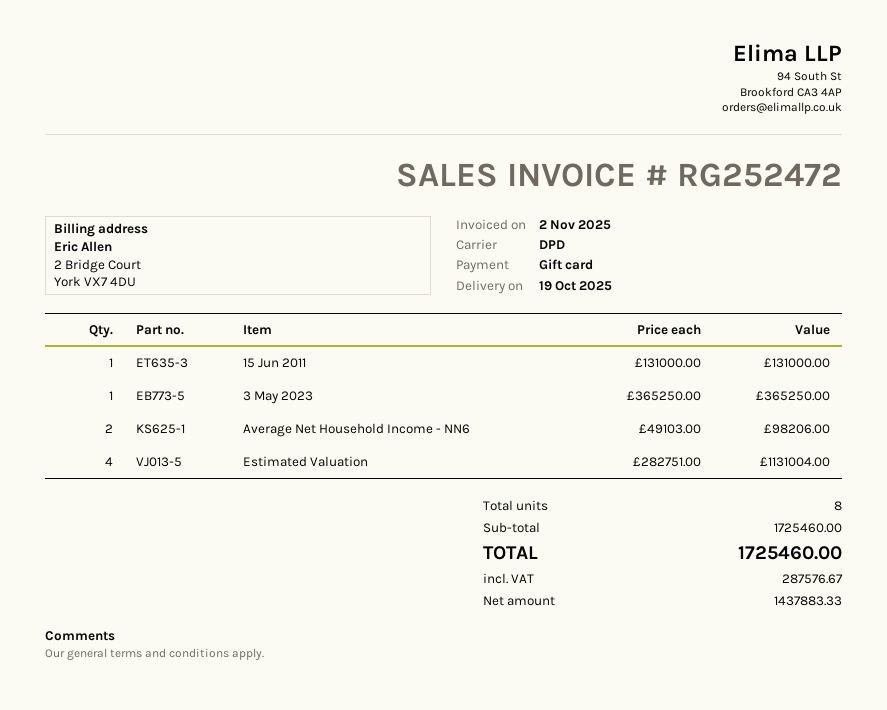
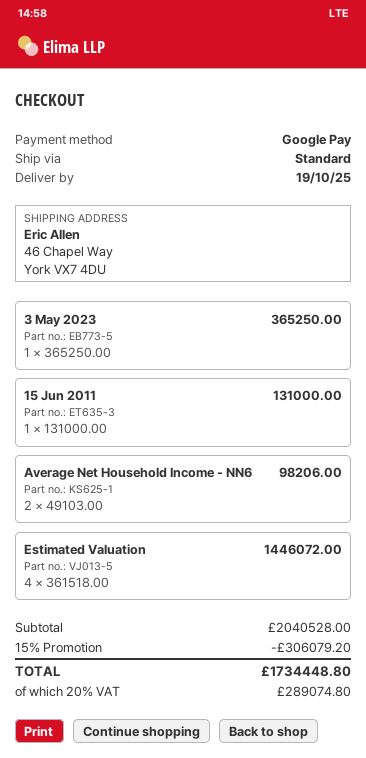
payment method: gift card -> Google Pay
shipping method: DPD -> standard
Estimated Valuation: 4 x 282751.00 = 1131004.00 -> 4 x 361518.00 = 1446072.00
subtotal: 1725460.00 -> 2040528.00
discount: none -> 15% = 306079.20
tax: 287576.67 -> 289074.80
total: 1725460.00 -> 1734448.80

